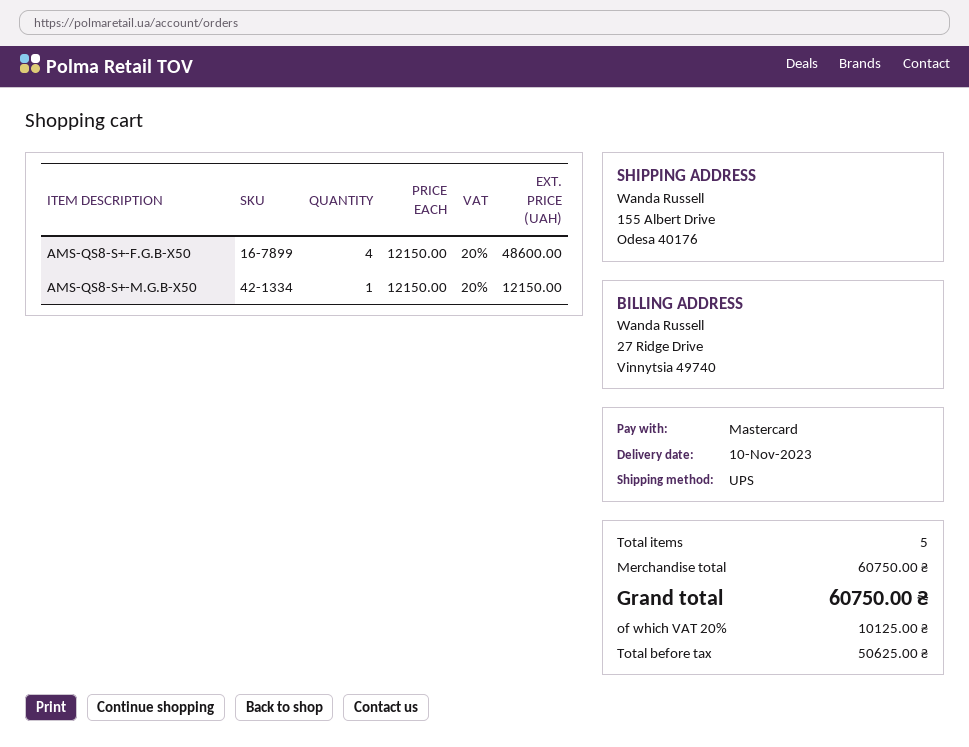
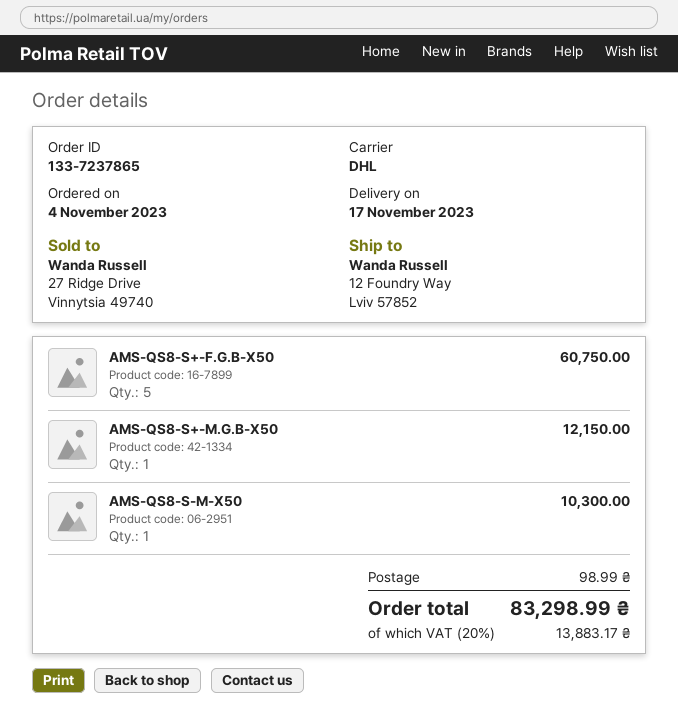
delivery date: 2023-11-10 -> 2023-11-17
shipping method: UPS -> DHL
ship to: 155 Albert Drive, Odesa 40176 -> 12 Foundry Way, Lviv 57852
AMS-QS8-S+-F.G.B-X50: 4 for 48600.00 -> 5 for 60750.00
AMS-QS8-S-M-X50: none -> 1 for 10300.00
shipping: none -> 98.99
tax: 20% = 10125.00 -> 20% = 13883.17
total: 60750.00 -> 83298.99

